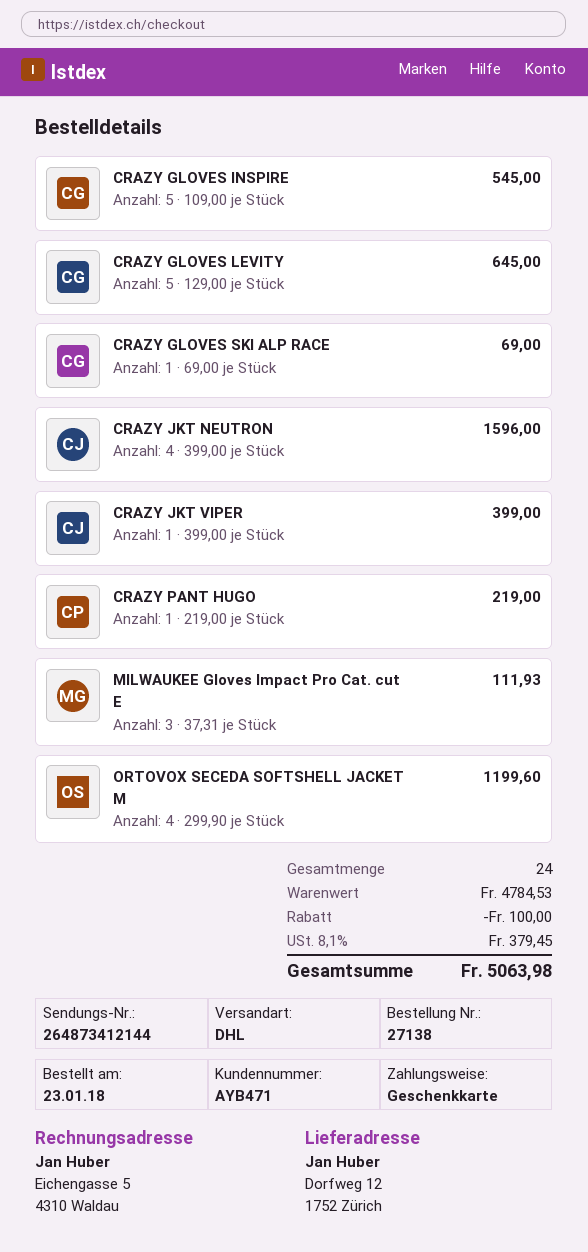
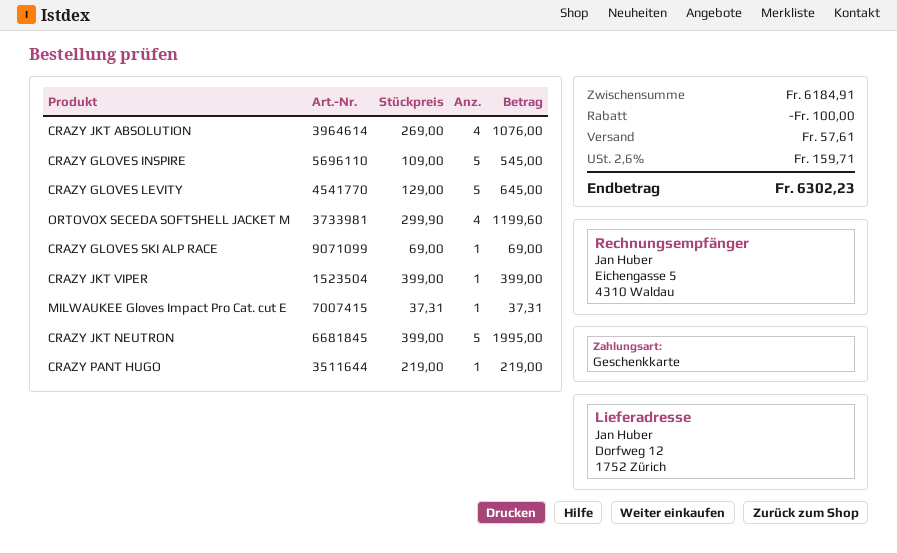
CRAZY JKT NEUTRON: 4 x 399.00 = 1596.00 -> 5 x 399.00 = 1995.00
MILWAUKEE Gloves Impact Pro Cat. cut E: 3 x 37.31 = 111.93 -> 1 x 37.31 = 37.31
CRAZY JKT ABSOLUTION: none -> 4 x 269.00 = 1076.00
subtotal: 4784.53 -> 6184.91
shipping: none -> 57.61
tax: 8.1% = 379.45 -> 2.6% = 159.71
total: 5063.98 -> 6302.23

